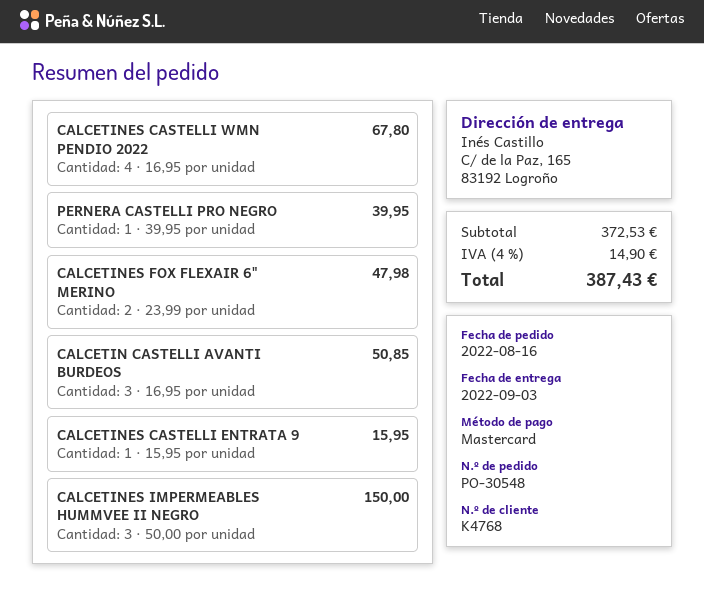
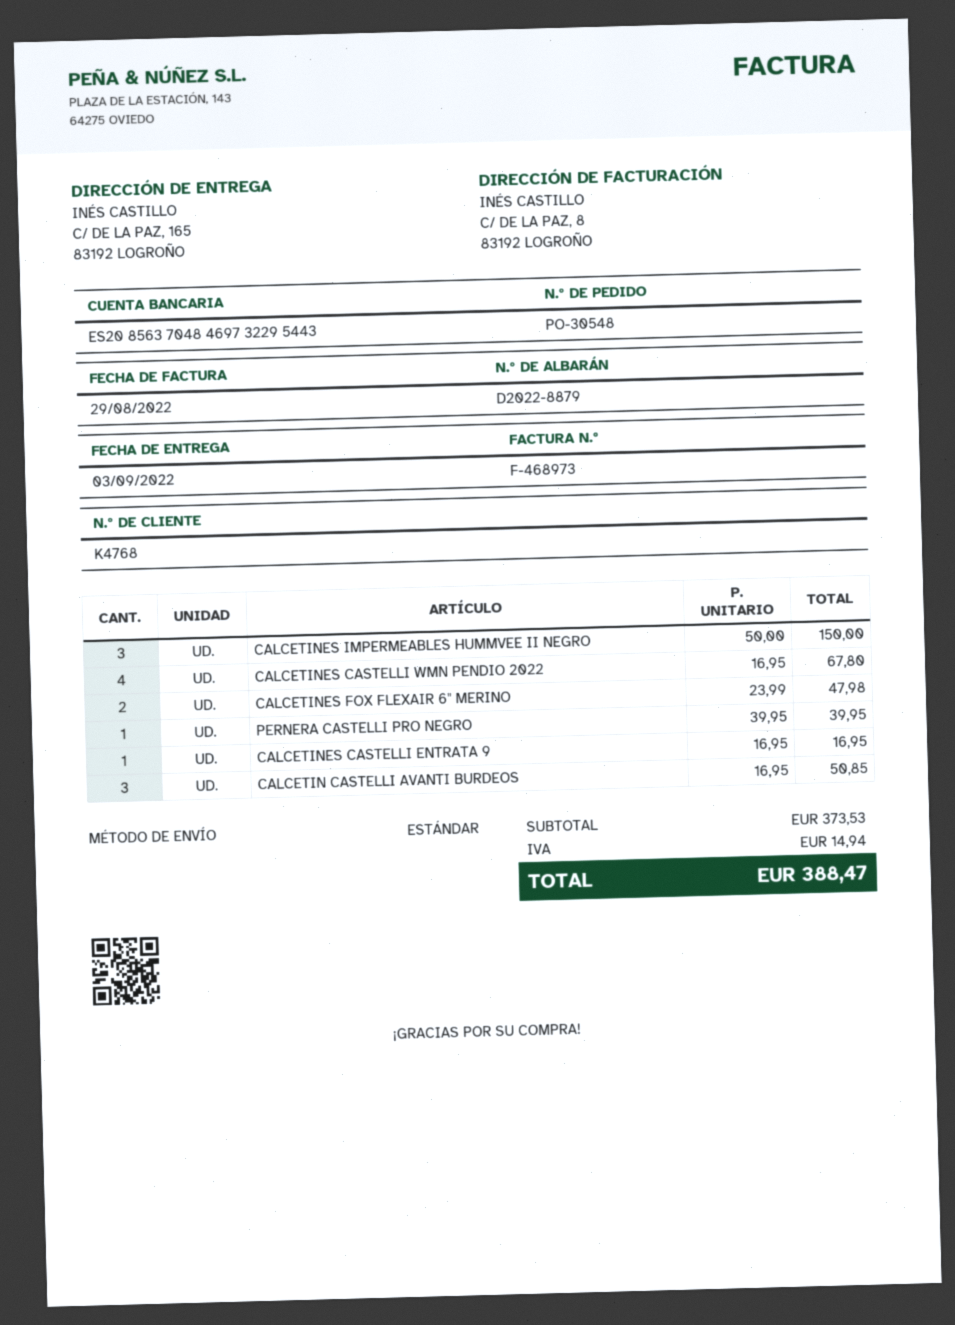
CALCETINES CASTELLI ENTRATA 9: 1 x 15.95 = 15.95 -> 1 x 16.95 = 16.95
subtotal: 372.53 -> 373.53
tax: 14.90 -> 14.94
total: 387.43 -> 388.47

